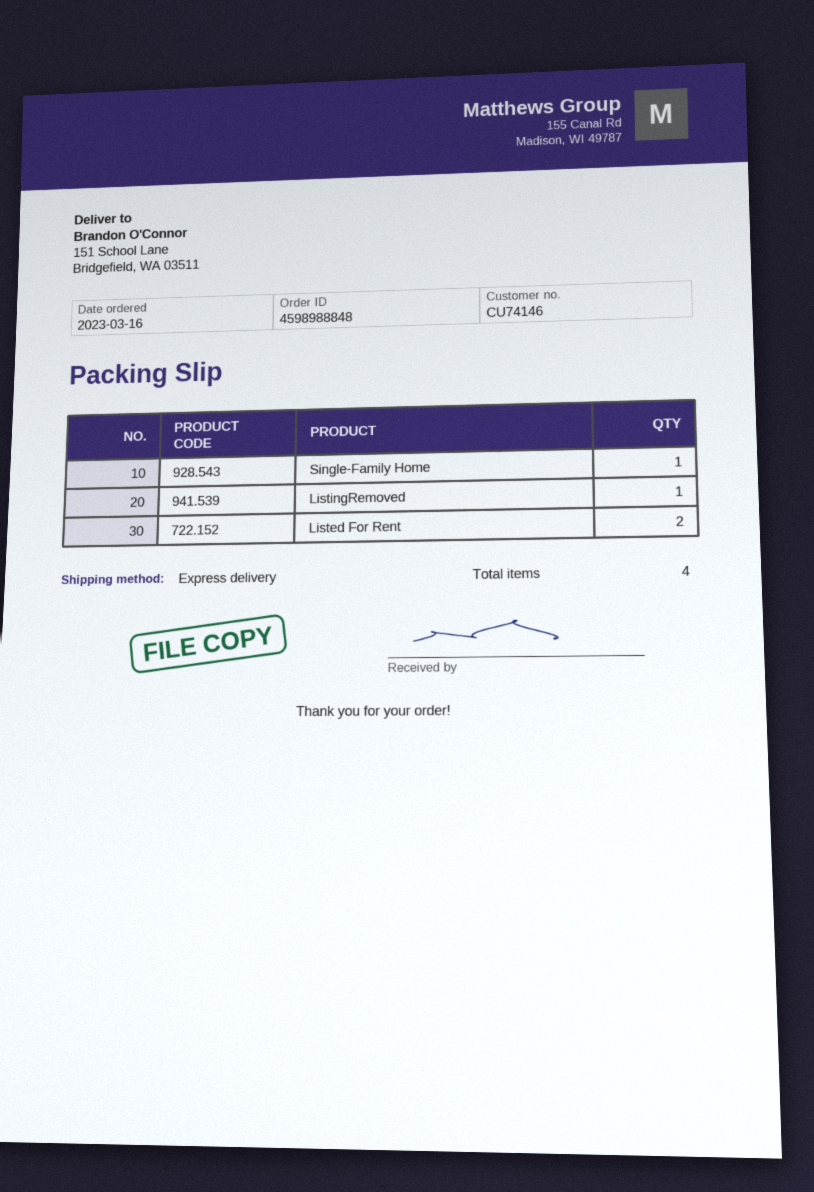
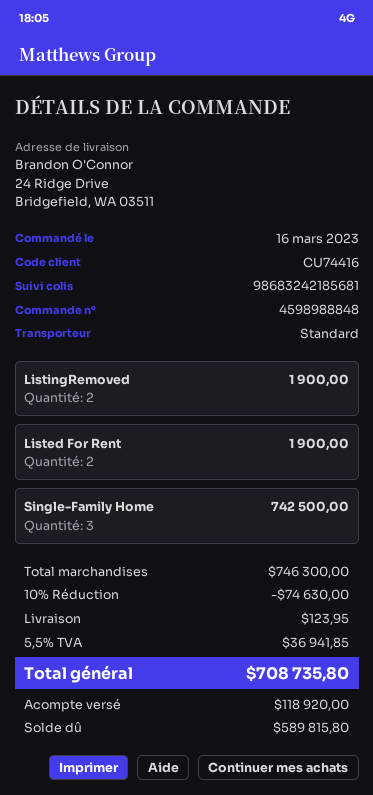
customer number: CU74146 -> CU74416
shipping method: express -> standard
ship to: 151 School Lane, Bridgefield, WA 03511 -> 24 Ridge Drive, Bridgefield, WA 03511
Single-Family Home: 1 -> 3
ListingRemoved: 1 -> 2

